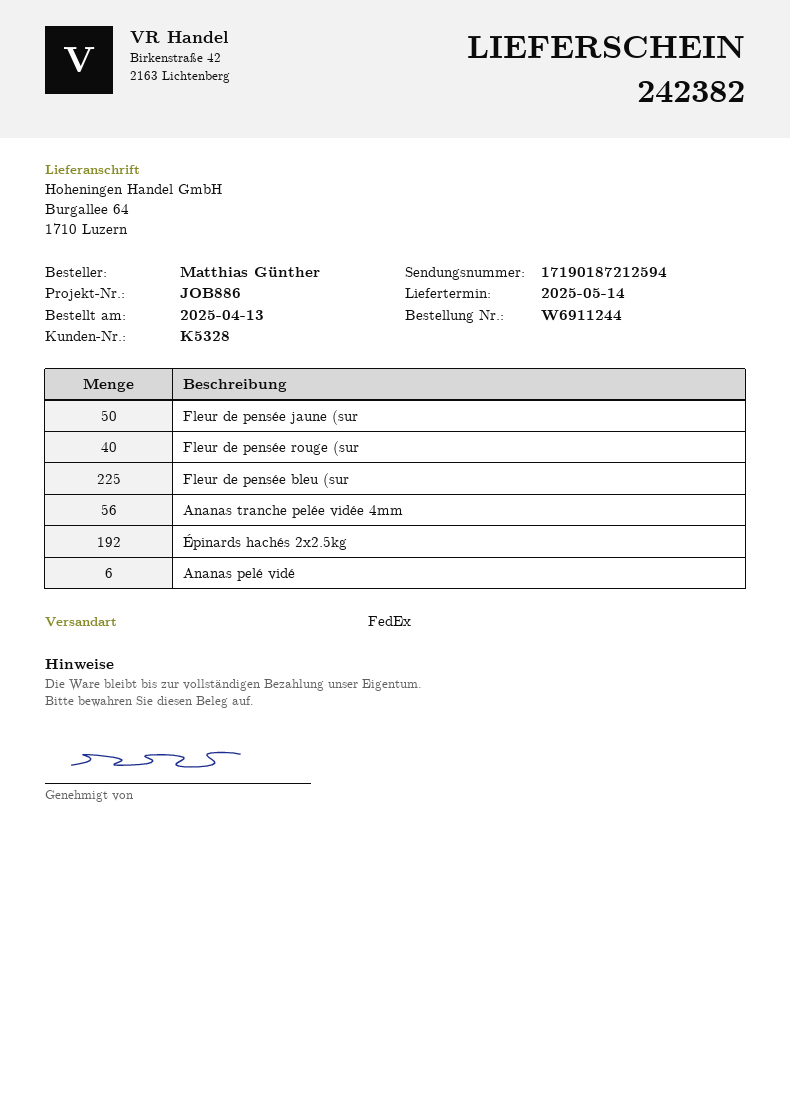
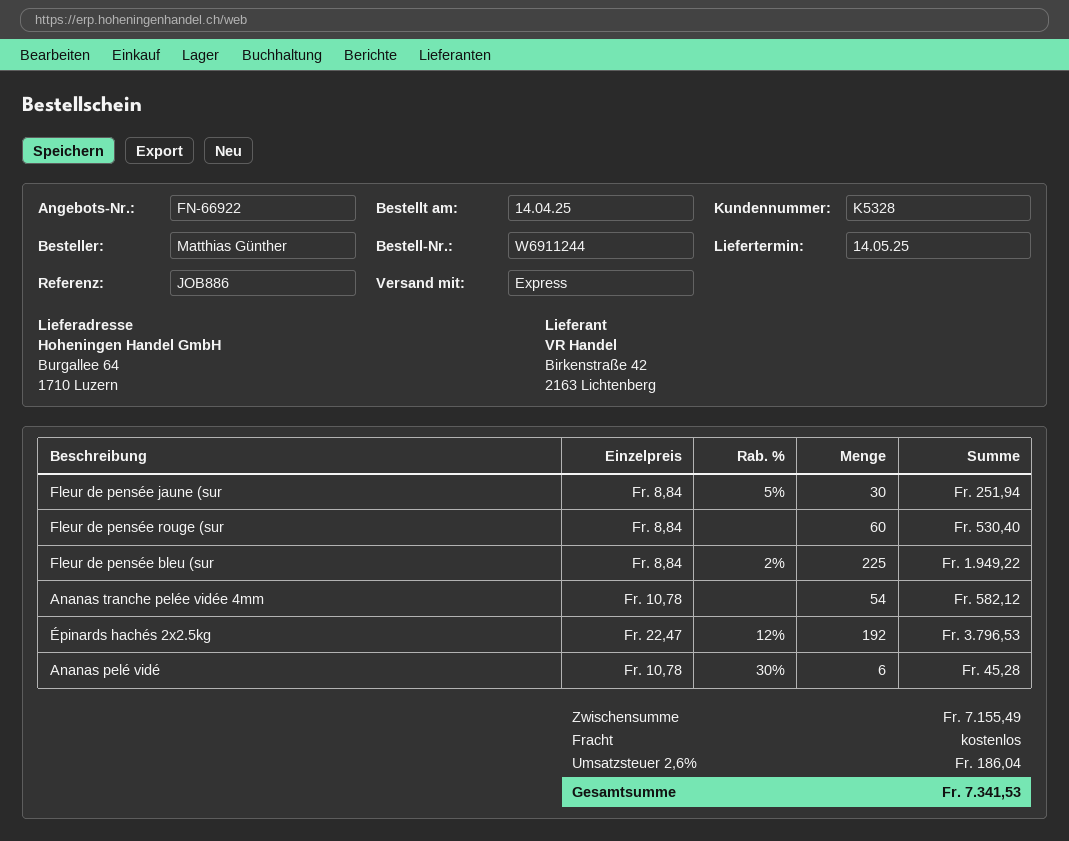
order date: 2025-04-13 -> 2025-04-14
shipping method: FedEx -> express
Fleur de pensée jaune (sur: 50 -> 30
Fleur de pensée rouge (sur: 40 -> 60
Ananas tranche pelée vidée 4mm: 56 -> 54

